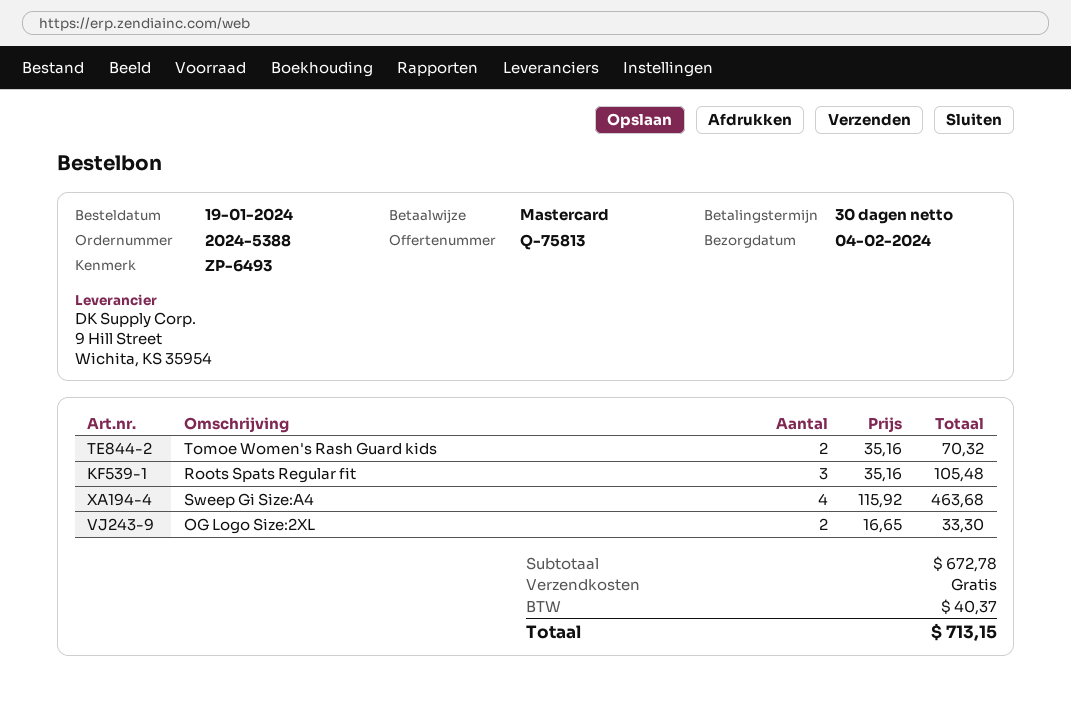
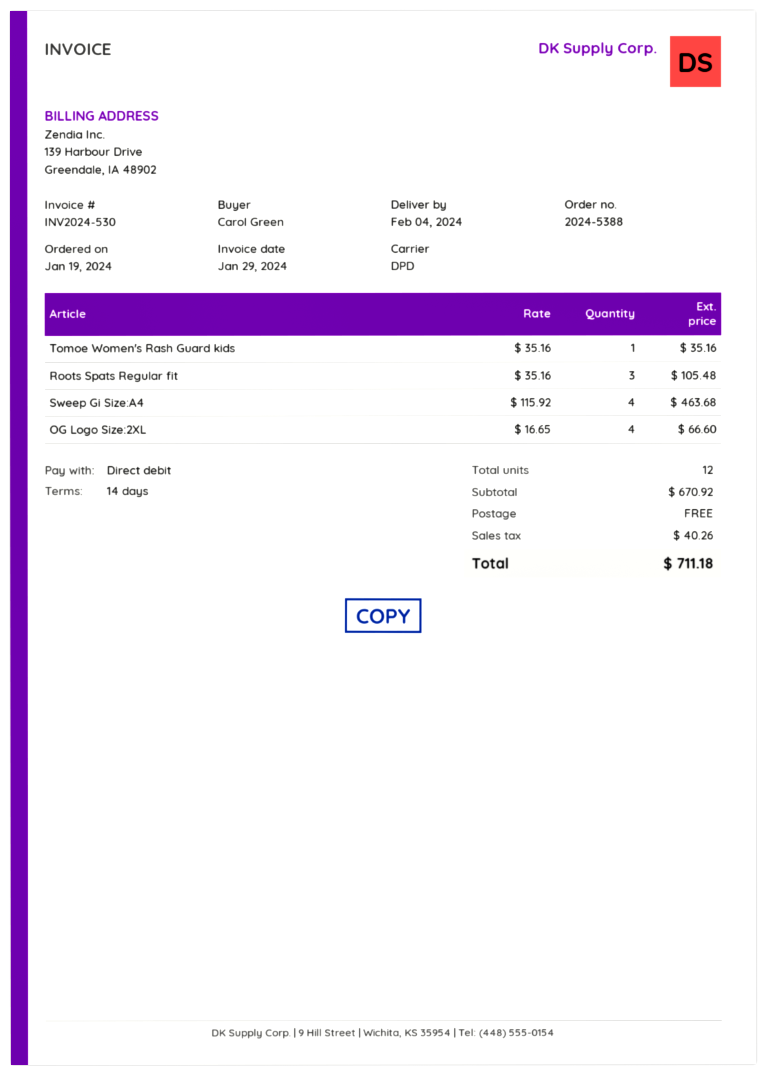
payment terms: 30 days -> 14 days
payment method: Mastercard -> direct debit
Tomoe Women's Rash Guard kids: 2 x 35.16 = 70.32 -> 1 x 35.16 = 35.16
OG Logo Size:2XL: 2 x 16.65 = 33.30 -> 4 x 16.65 = 66.60
subtotal: 672.78 -> 670.92
tax: 40.37 -> 40.26
total: 713.15 -> 711.18

